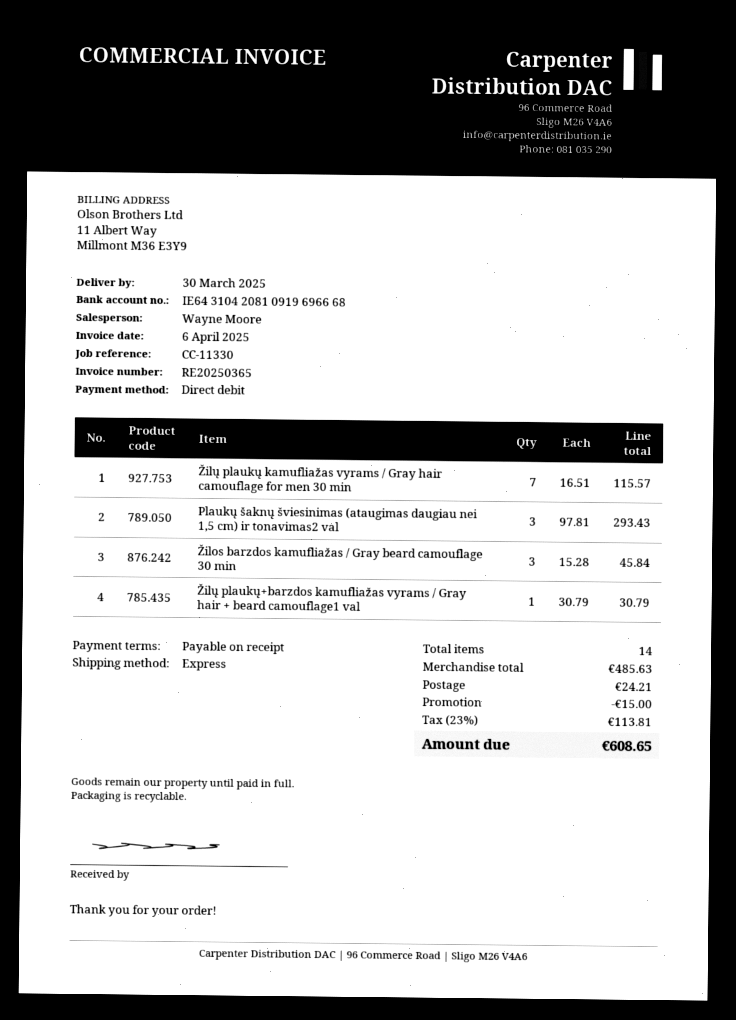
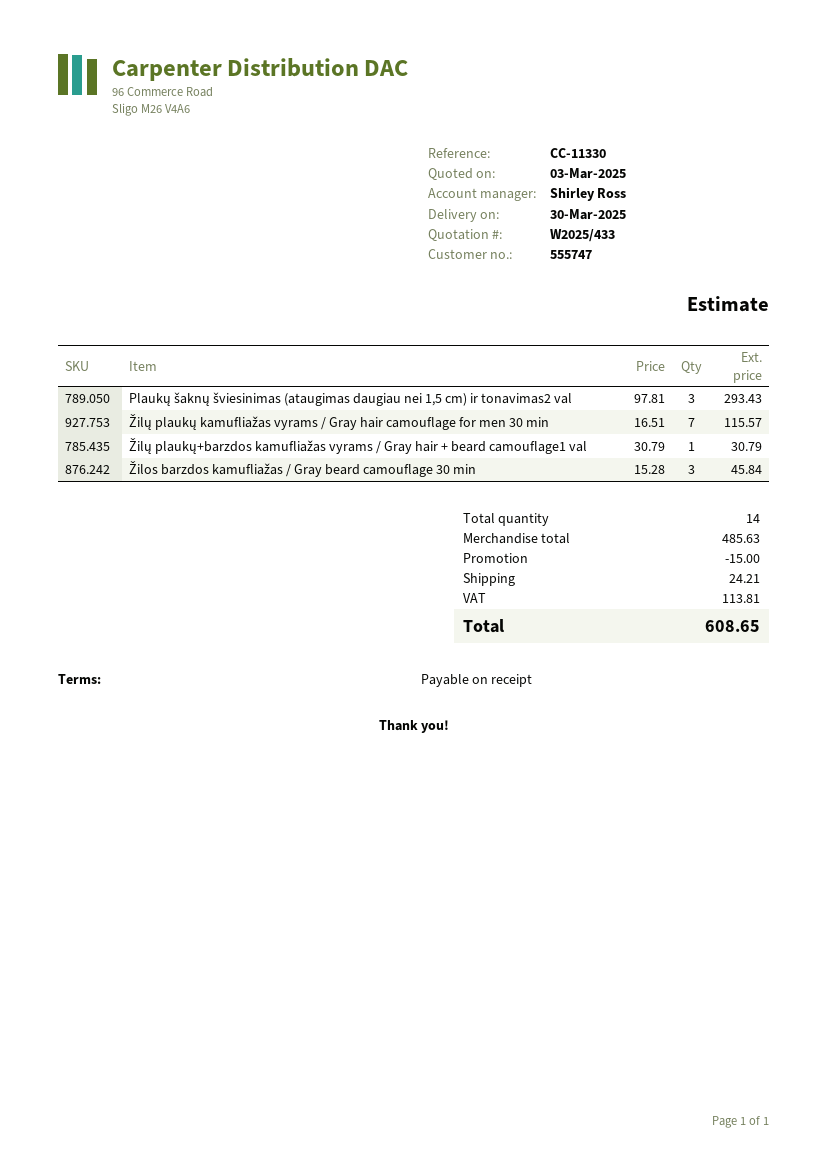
sales rep: Wayne Moore -> Shirley Ross

